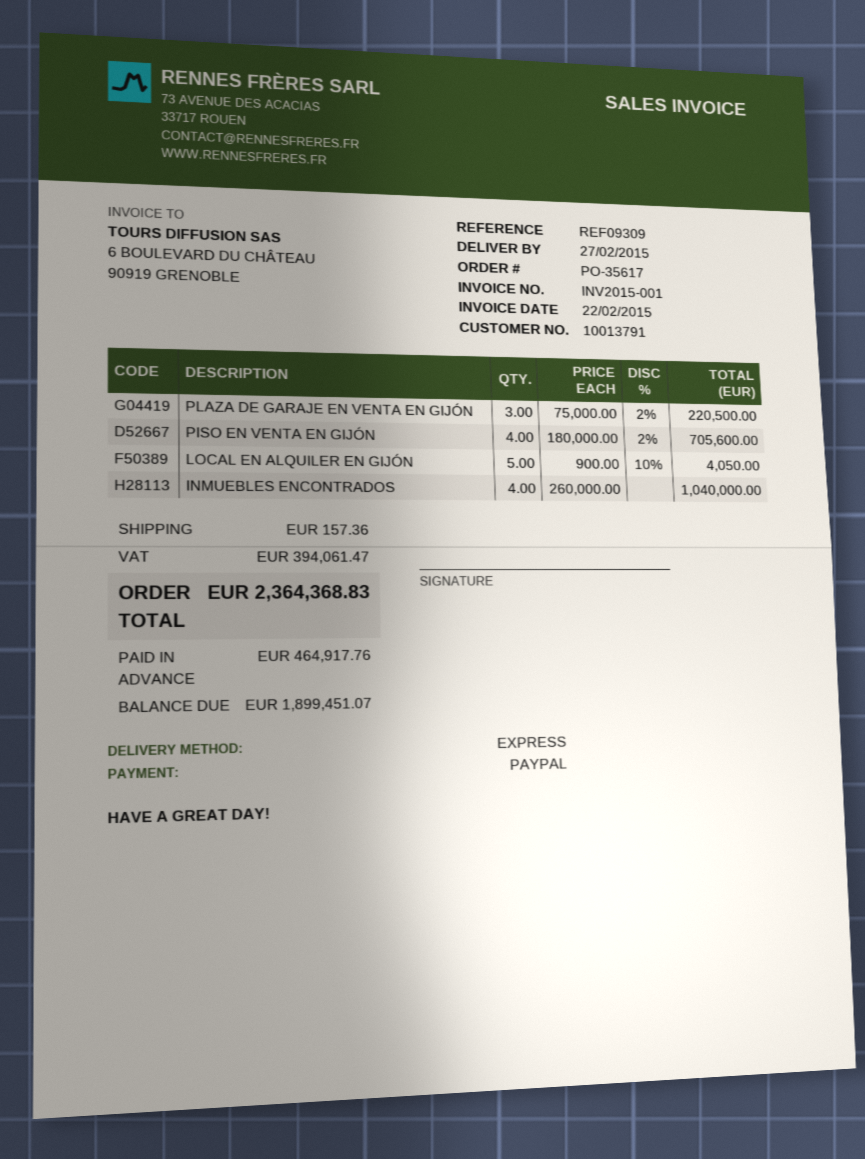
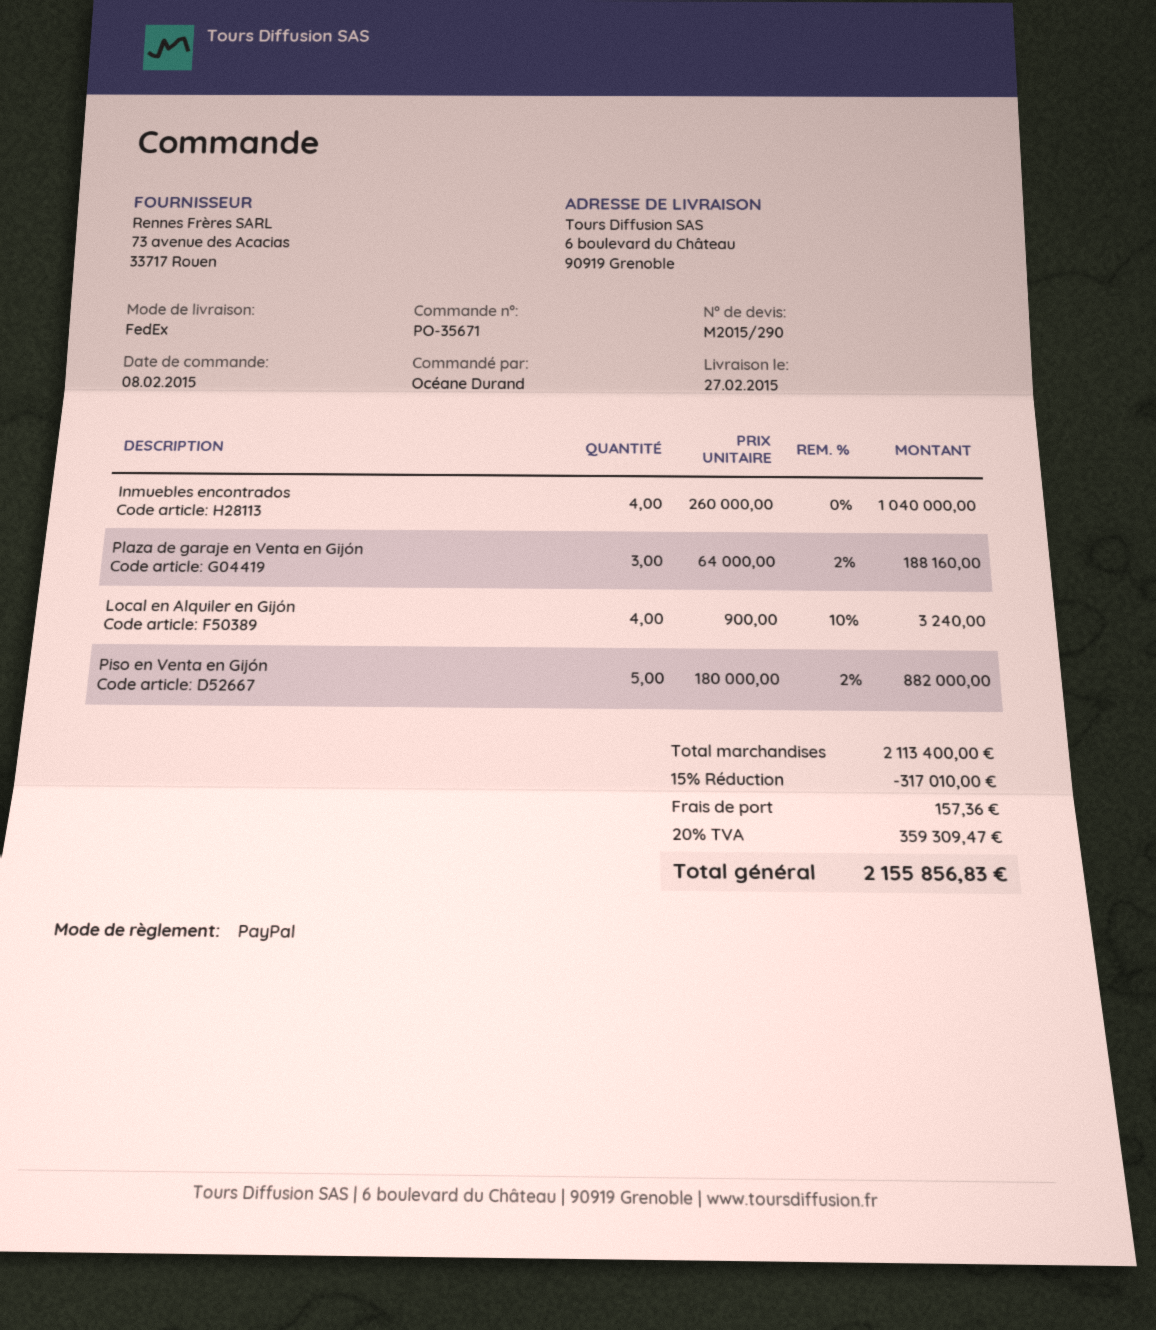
order number: PO-35617 -> PO-35671
shipping method: express -> FedEx
PLAZA DE GARAJE EN VENTA EN GIJÓN: 3 x 75000.00 - 2% = 220500.00 -> 3 x 64000.00 - 2% = 188160.00
PISO EN VENTA EN GIJÓN: 4 x 180000.00 - 2% = 705600.00 -> 5 x 180000.00 - 2% = 882000.00
LOCAL EN ALQUILER EN GIJÓN: 5 x 900.00 - 10% = 4050.00 -> 4 x 900.00 - 10% = 3240.00
discount: none -> 15% = 317010.00
tax: 394061.47 -> 359309.47
total: 2364368.83 -> 2155856.83

